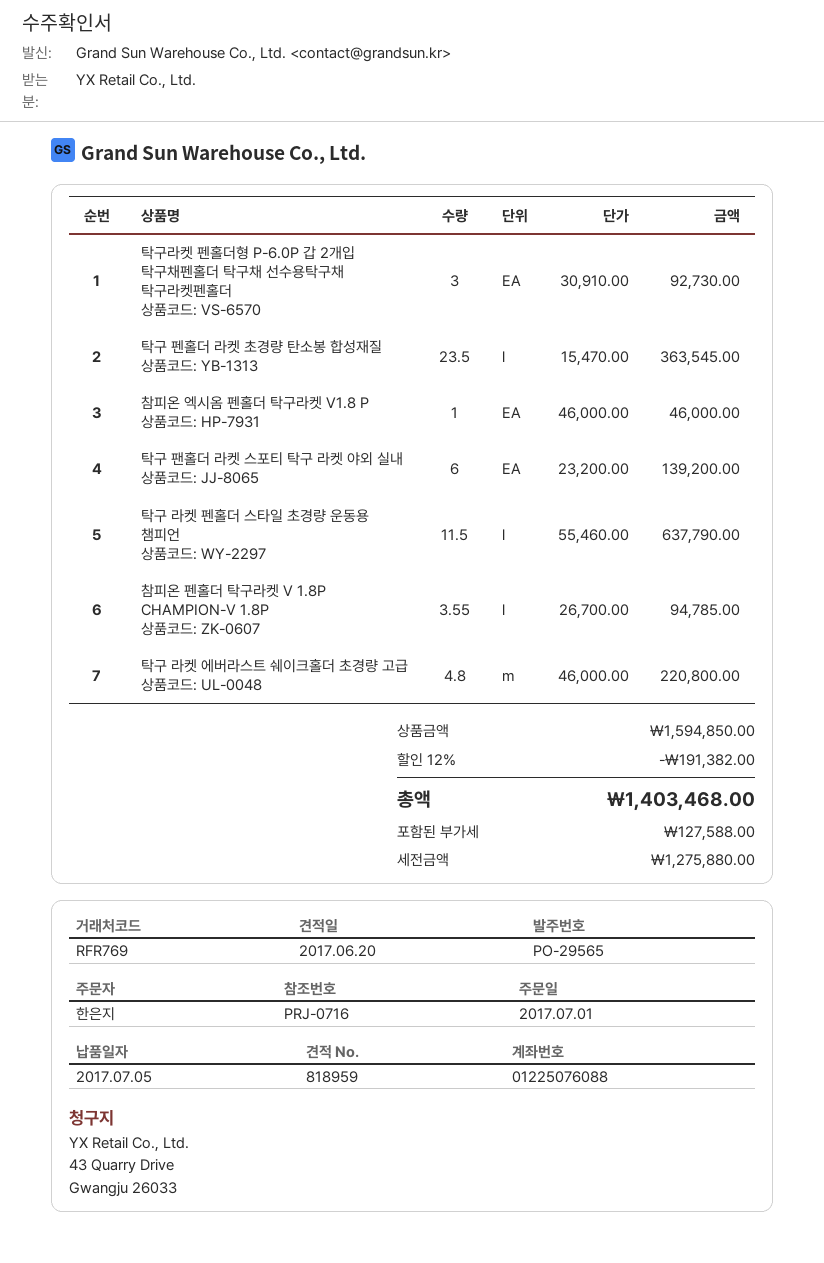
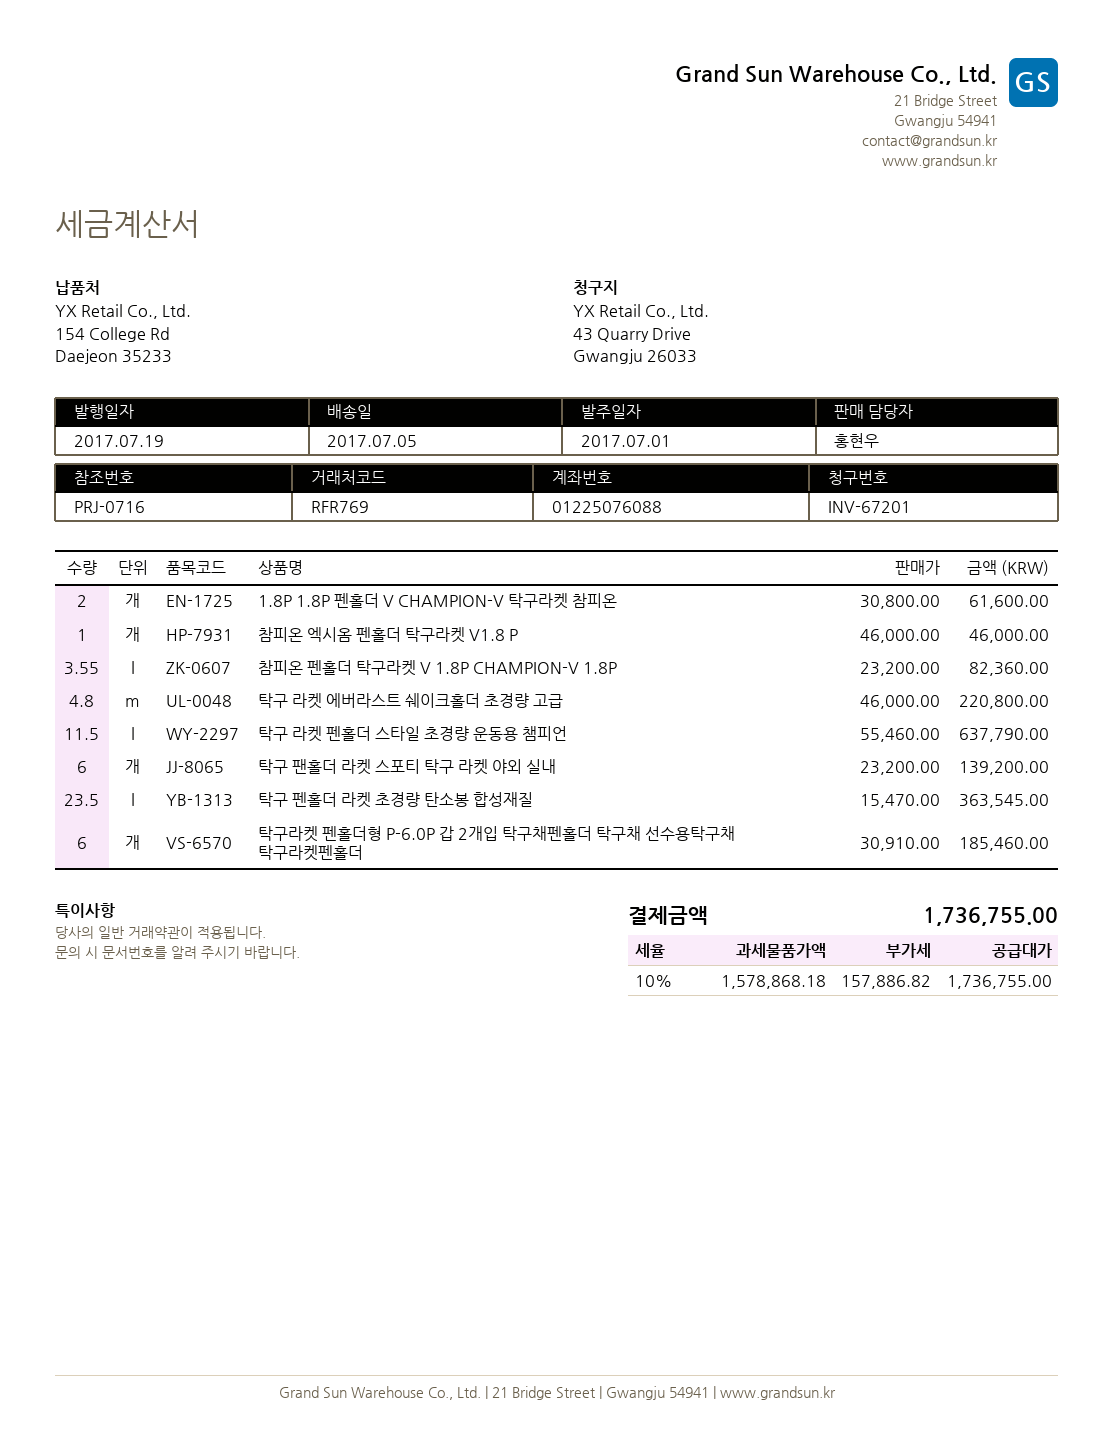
탁구라켓 펜홀더형 P-6.0P 갑 2개입 탁구채펜홀더 탁구채 선수용탁구채 탁구라켓펜홀더: 3 x 30910.00 = 92730.00 -> 6 x 30910.00 = 185460.00
참피온 펜홀더 탁구라켓 V 1.8P CHAMPION-V 1.8P: 3.55 x 26700.00 = 94785.00 -> 3.55 x 23200.00 = 82360.00
1.8P 1.8P 펜홀더 V CHAMPION-V 탁구라켓 참피온: none -> 2 x 30800.00 = 61600.00
discount: 12% = 191382.00 -> none
net: 1275880.00 -> 1578868.18
tax: 127588.00 -> 157886.82
total: 1403468.00 -> 1736755.00

